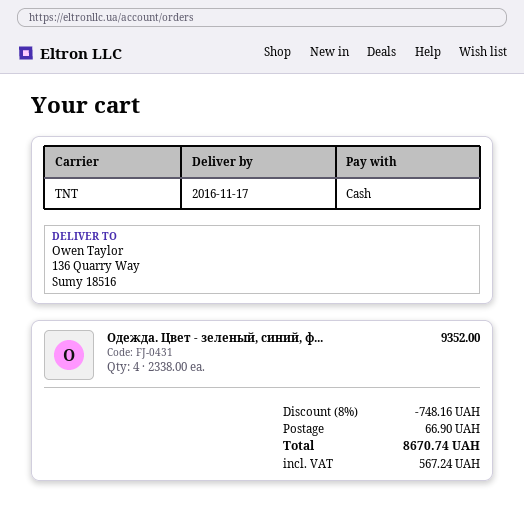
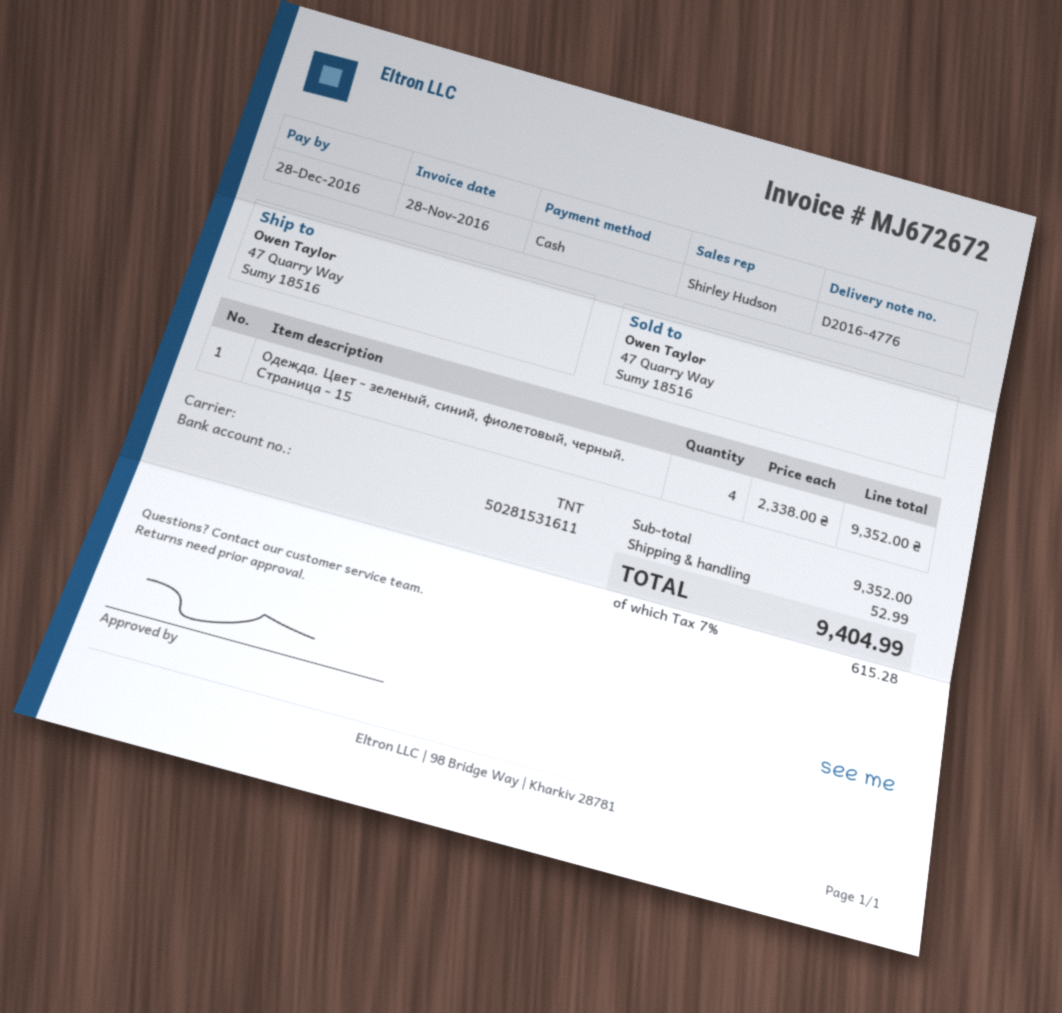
ship to: 136 Quarry Way, Sumy 18516 -> 47 Quarry Way, Sumy 18516
discount: 8% = 748.16 -> none
shipping: 66.90 -> 52.99
tax: 567.24 -> 615.28
total: 8670.74 -> 9404.99

